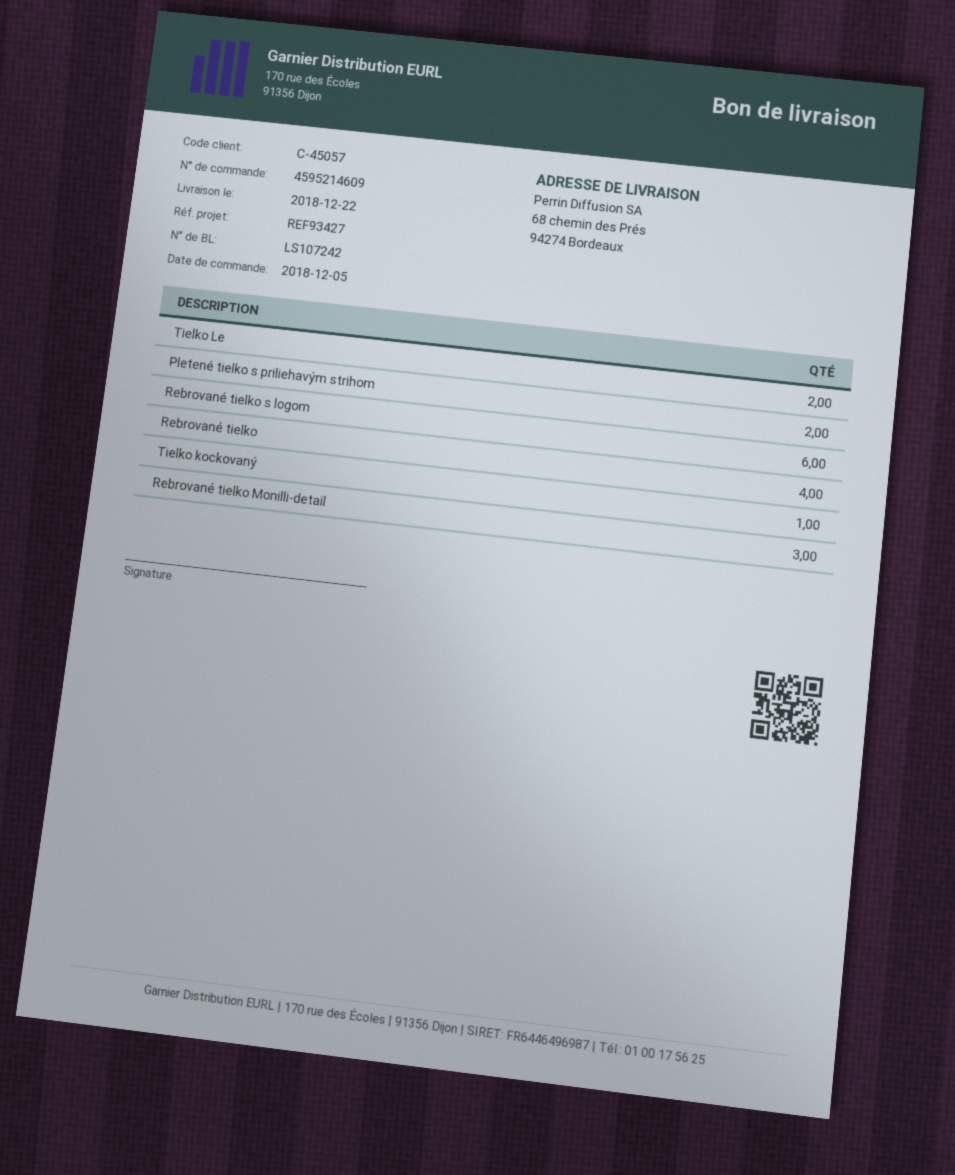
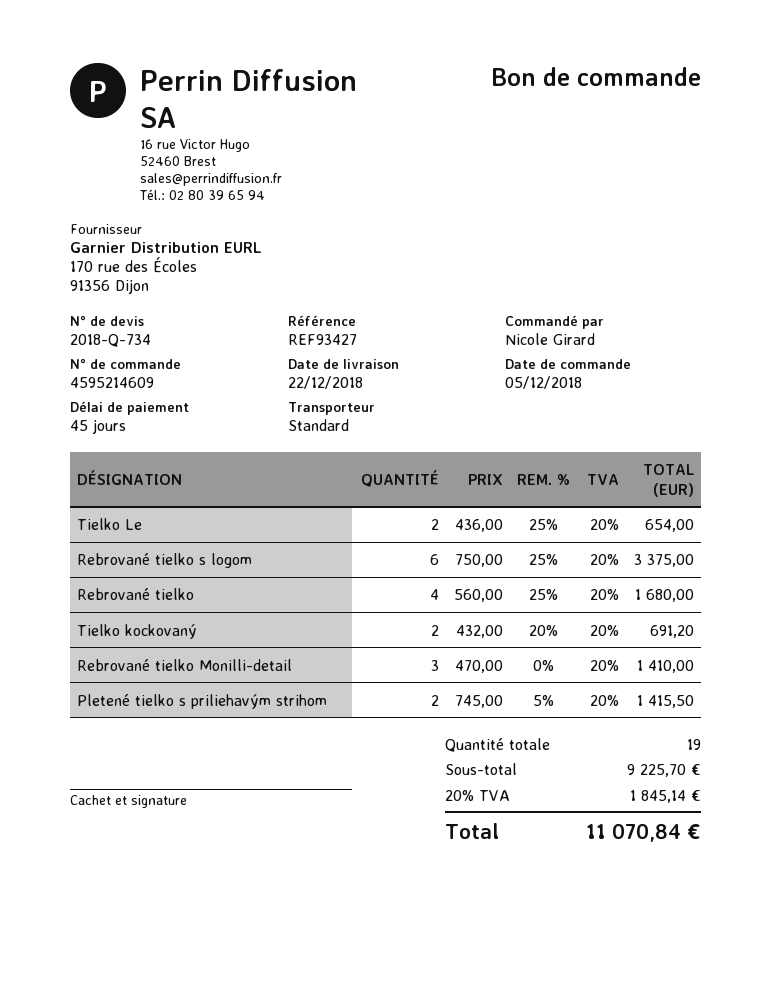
Tielko kockovaný: 1 -> 2

